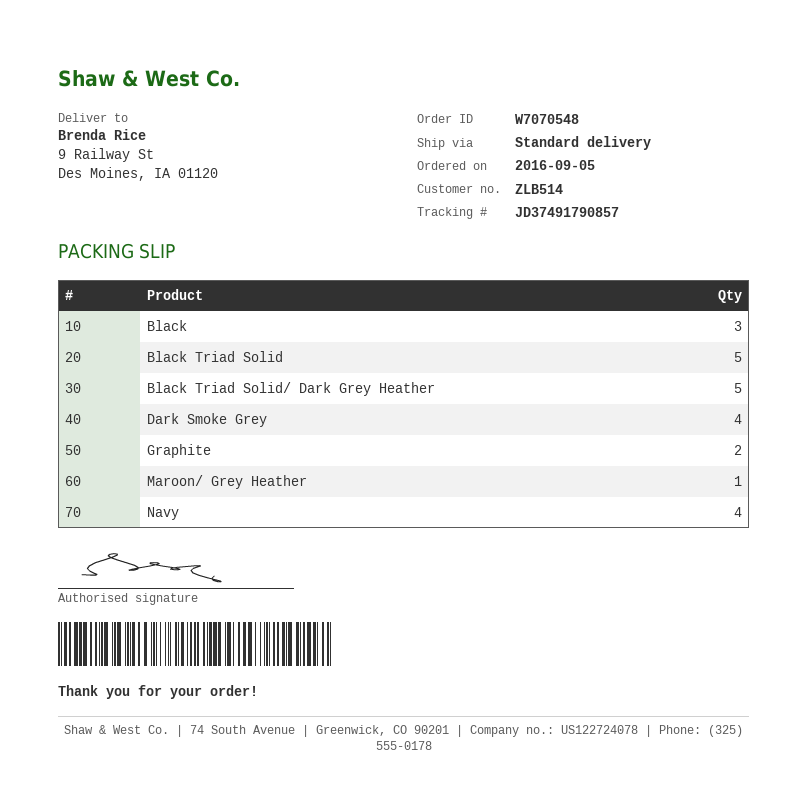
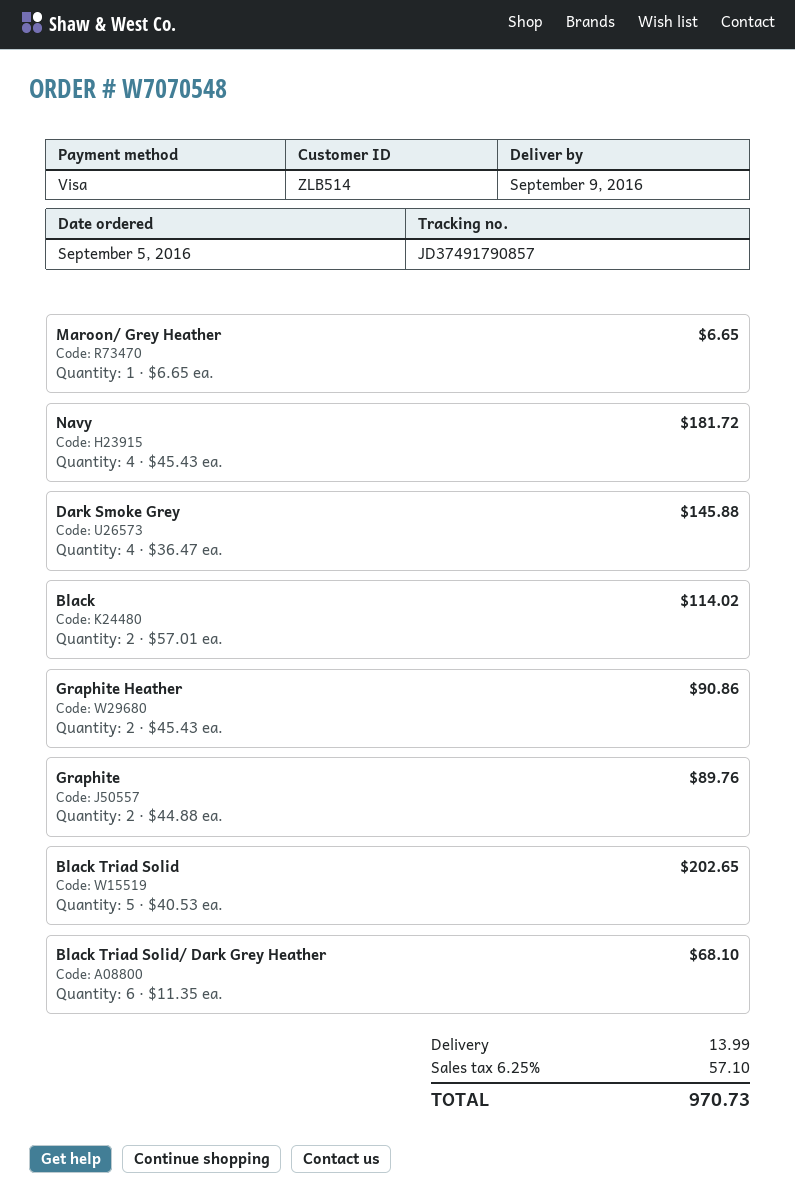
Black: 3 -> 2
Black Triad Solid/ Dark Grey Heather: 5 -> 6
Graphite Heather: none -> 2

